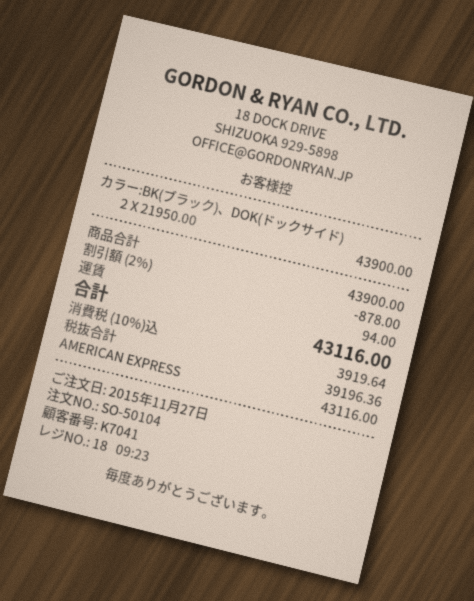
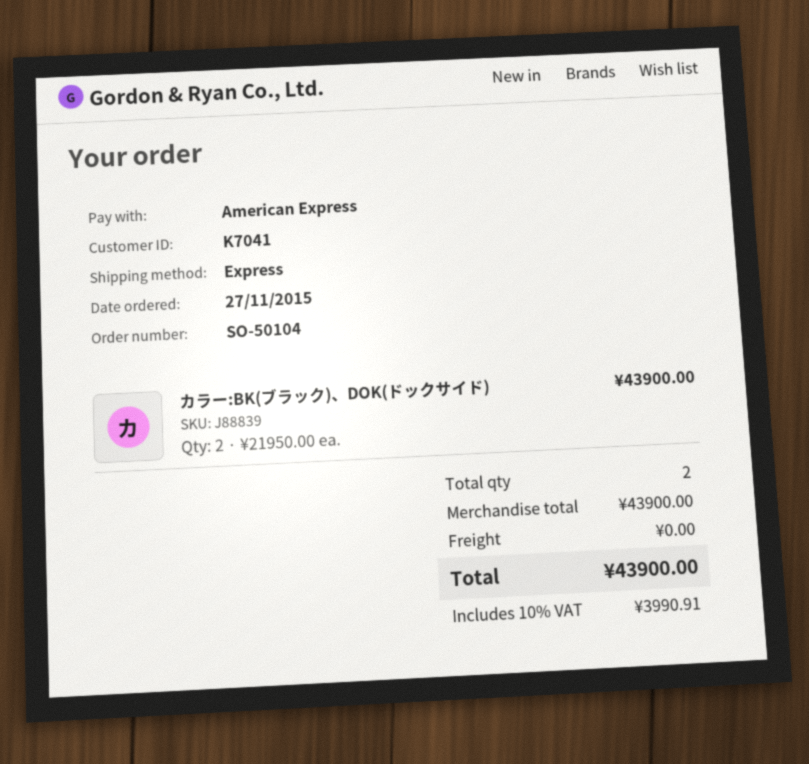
discount: 2% = 878.00 -> none
shipping: 94.00 -> 0.00
tax: 10% = 3919.64 -> 10% = 3990.91
total: 43116.00 -> 43900.00

